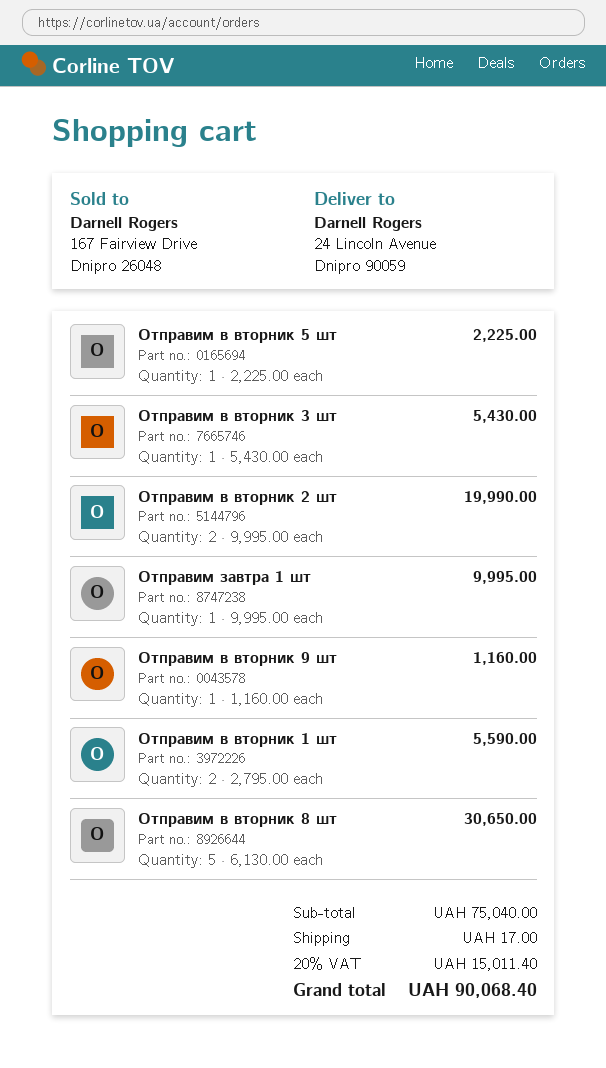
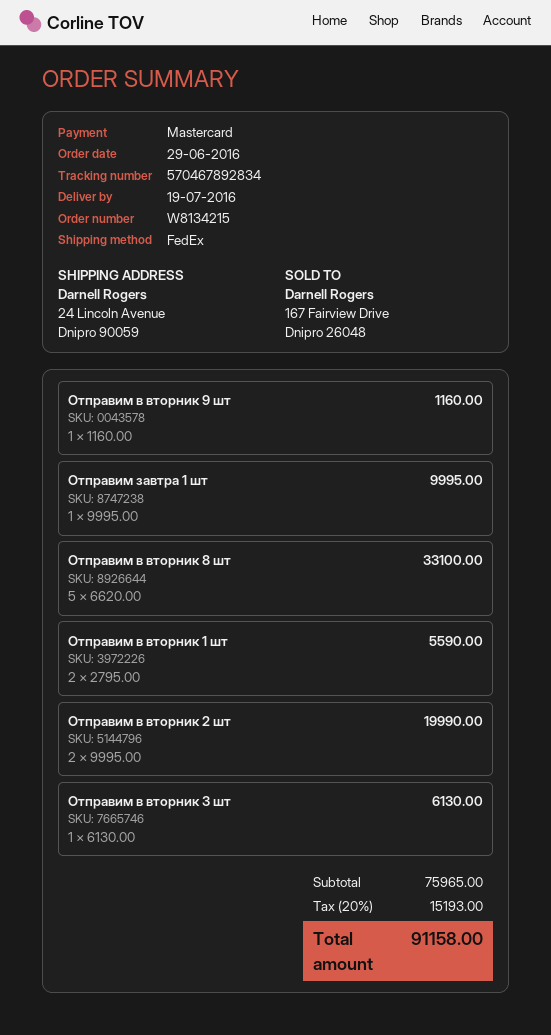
Отправим в вторник 5 шт: 1 x 2225.00 = 2225.00 -> none
Отправим в вторник 3 шт: 1 x 5430.00 = 5430.00 -> 1 x 6130.00 = 6130.00
Отправим в вторник 8 шт: 5 x 6130.00 = 30650.00 -> 5 x 6620.00 = 33100.00
subtotal: 75040.00 -> 75965.00
shipping: 17.00 -> none
tax: 20% = 15011.40 -> 20% = 15193.00
total: 90068.40 -> 91158.00

